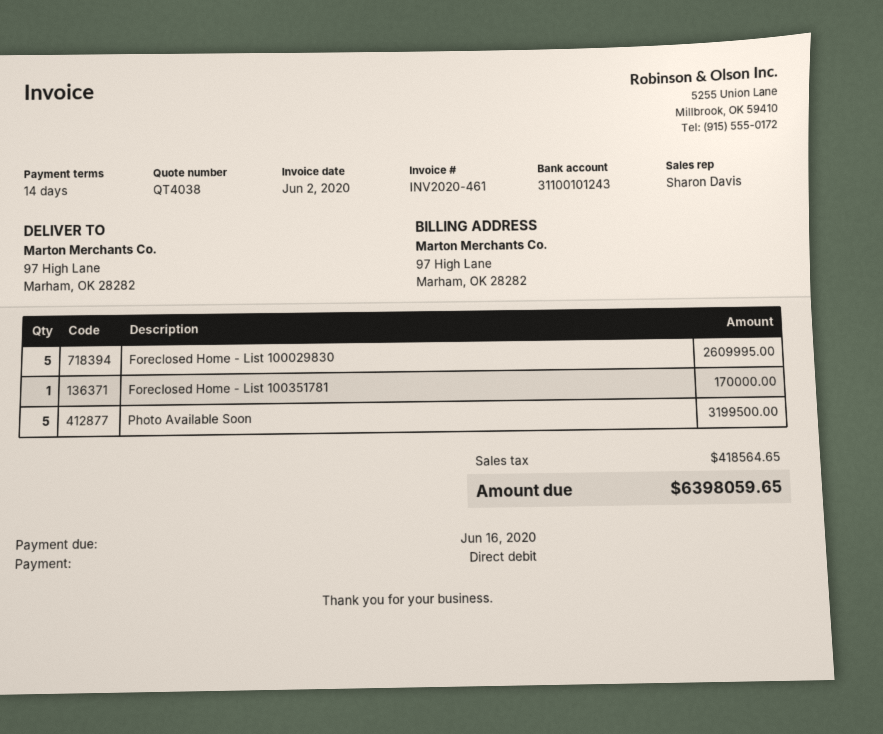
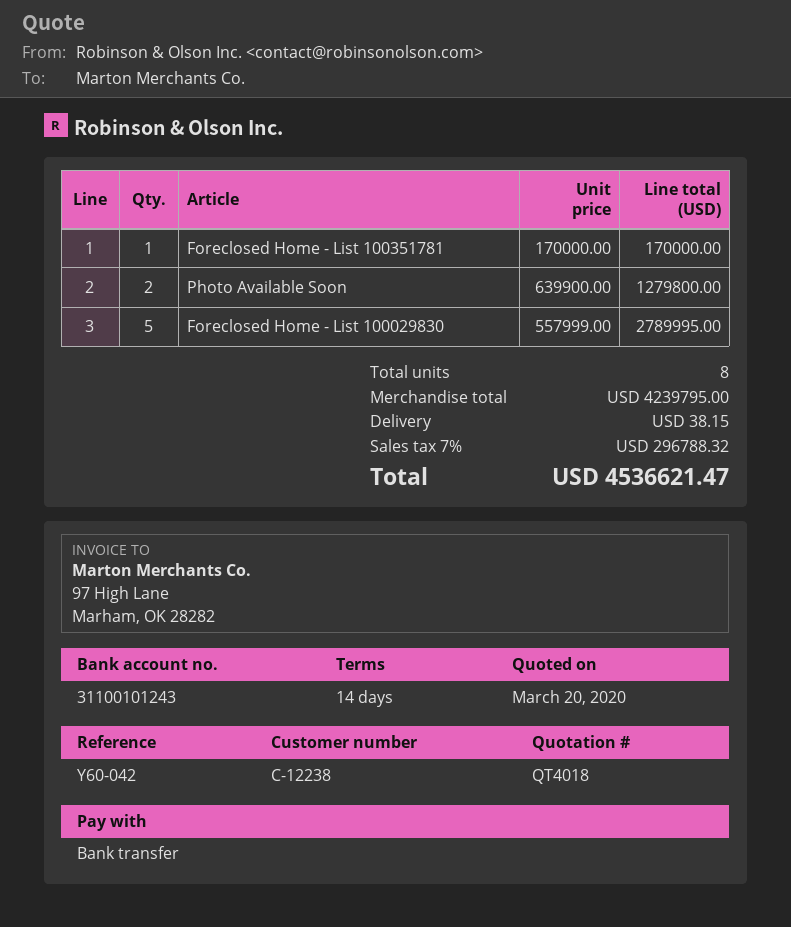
quote number: QT4038 -> QT4018
payment method: direct debit -> bank transfer
Foreclosed Home - List 100029830: 5 for 2609995.00 -> 5 for 2789995.00
Photo Available Soon: 5 for 3199500.00 -> 2 for 1279800.00
shipping: none -> 38.15
tax: 418564.65 -> 296788.32
total: 6398059.65 -> 4536621.47

